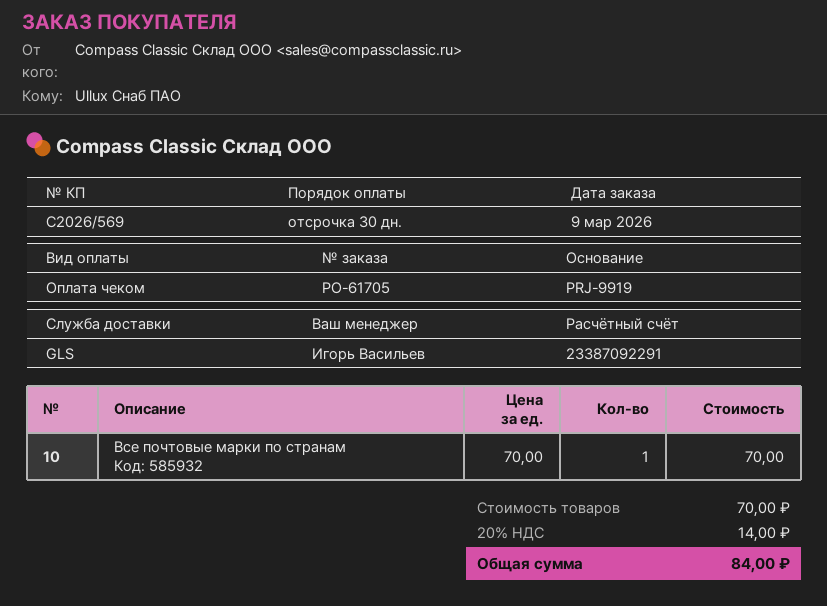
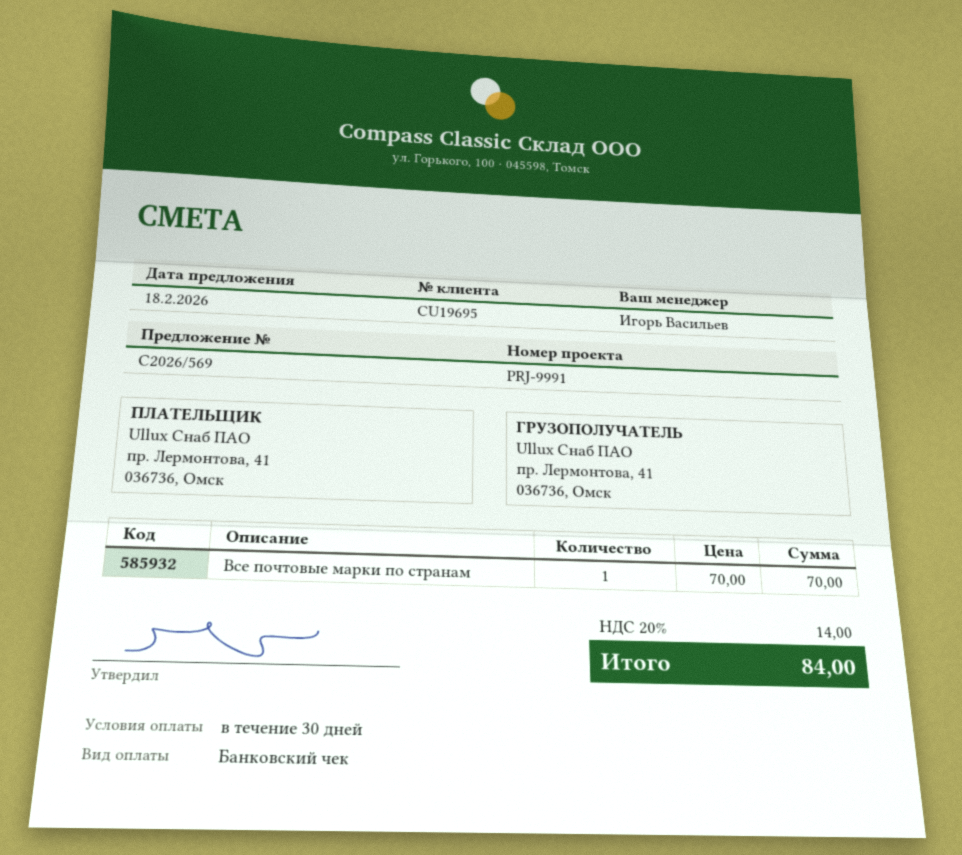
reference: PRJ-9919 -> PRJ-9991

